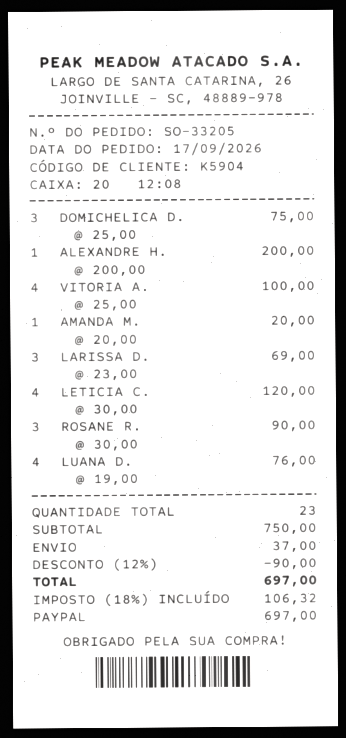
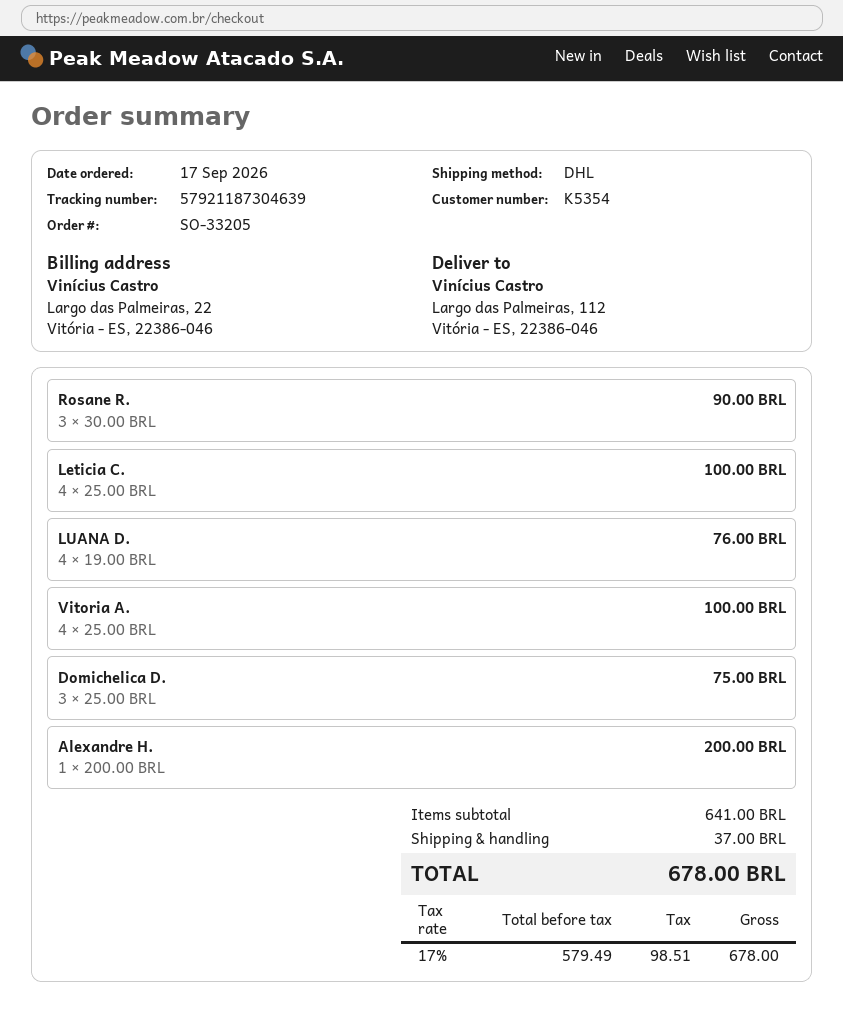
customer number: K5904 -> K5354
AMANDA M.: 1 x 20.00 = 20.00 -> none
LARISSA D.: 3 x 23.00 = 69.00 -> none
LETICIA C.: 4 x 30.00 = 120.00 -> 4 x 25.00 = 100.00
subtotal: 750.00 -> 641.00
discount: 12% = 90.00 -> none
tax: 18% = 106.32 -> 17% = 98.51
total: 697.00 -> 678.00

